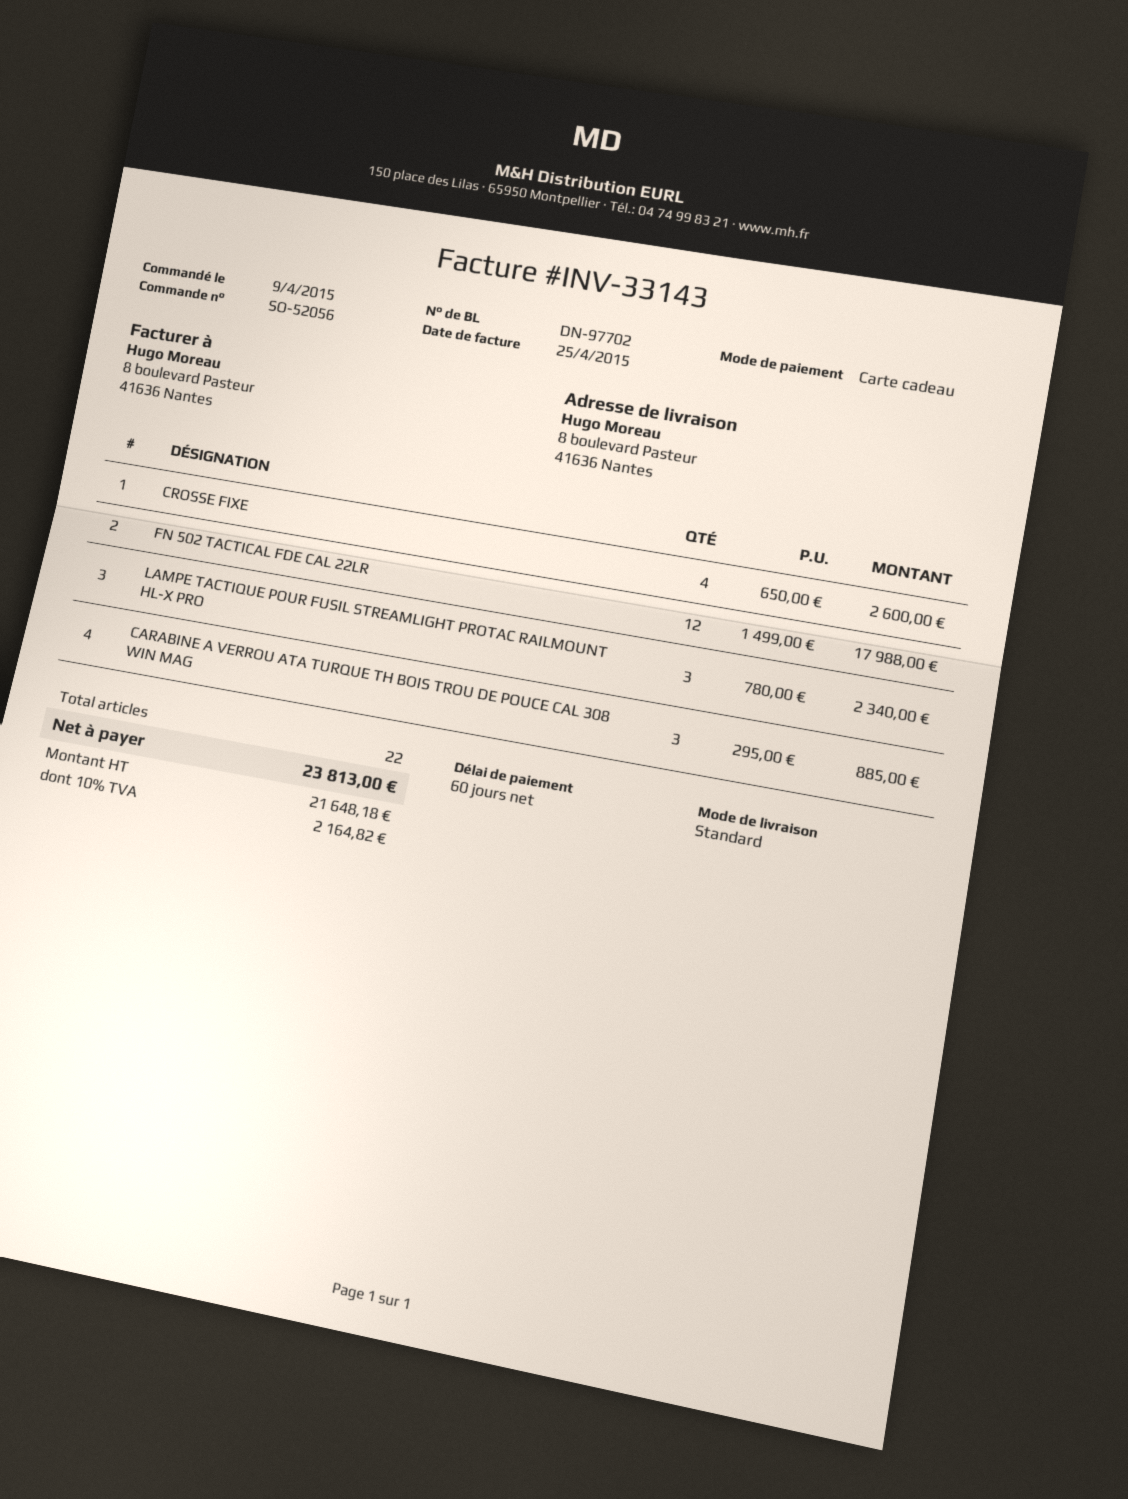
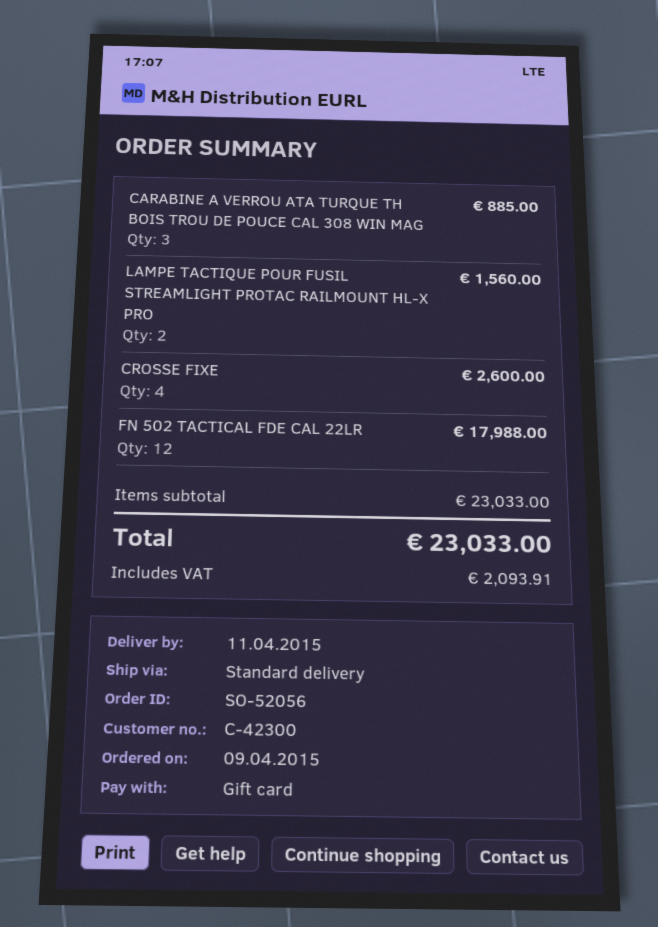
LAMPE TACTIQUE POUR FUSIL STREAMLIGHT PROTAC RAILMOUNT HL-X PRO: 3 for 2340.00 -> 2 for 1560.00
tax: 2164.82 -> 2093.91
total: 23813.00 -> 23033.00

